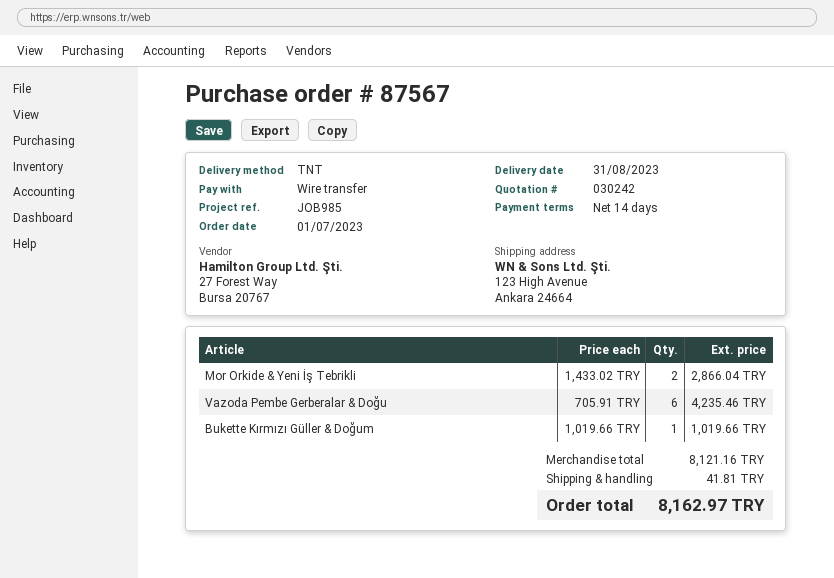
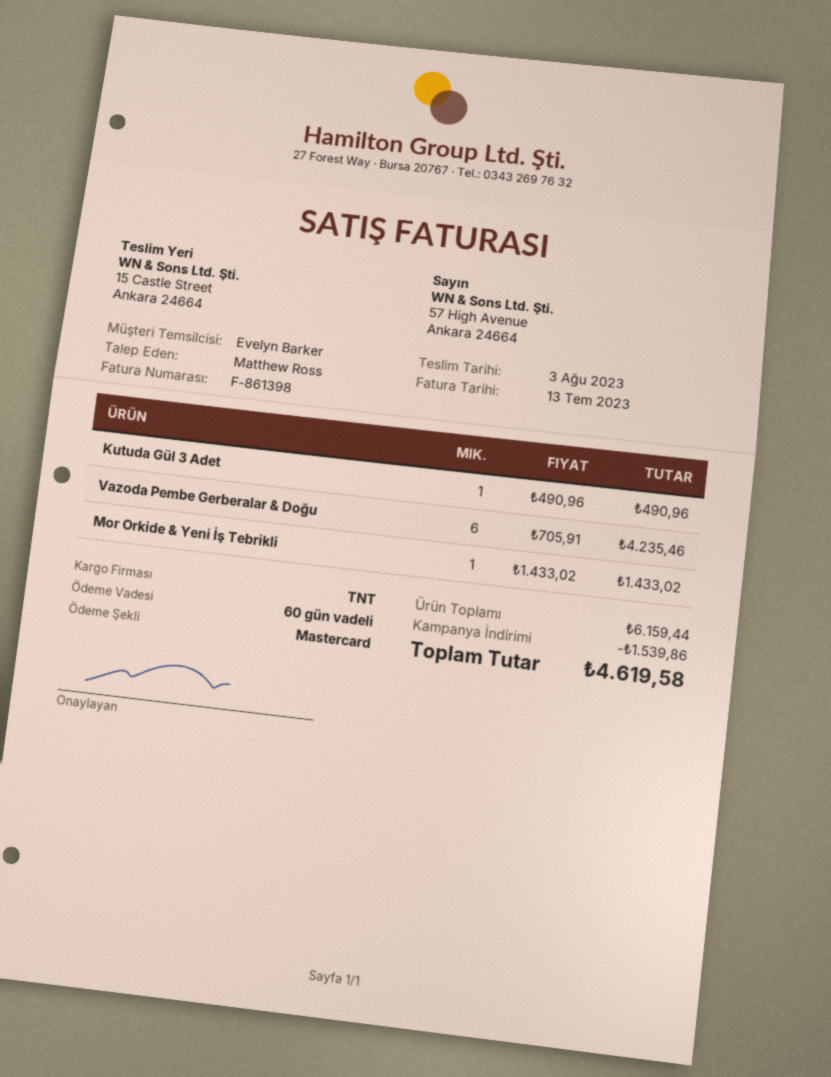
delivery date: 2023-08-31 -> 2023-08-03
payment terms: 14 days -> 60 days
payment method: bank transfer -> Mastercard
ship to: 123 High Avenue, Ankara 24664 -> 15 Castle Street, Ankara 24664
Mor Orkide & Yeni İş Tebrikli: 2 x 1433.02 = 2866.04 -> 1 x 1433.02 = 1433.02
Bukette Kırmızı Güller & Doğum: 1 x 1019.66 = 1019.66 -> none
Kutuda Gül 3 Adet: none -> 1 x 490.96 = 490.96
subtotal: 8121.16 -> 6159.44
discount: none -> 1539.86
shipping: 41.81 -> none
total: 8162.97 -> 4619.58

